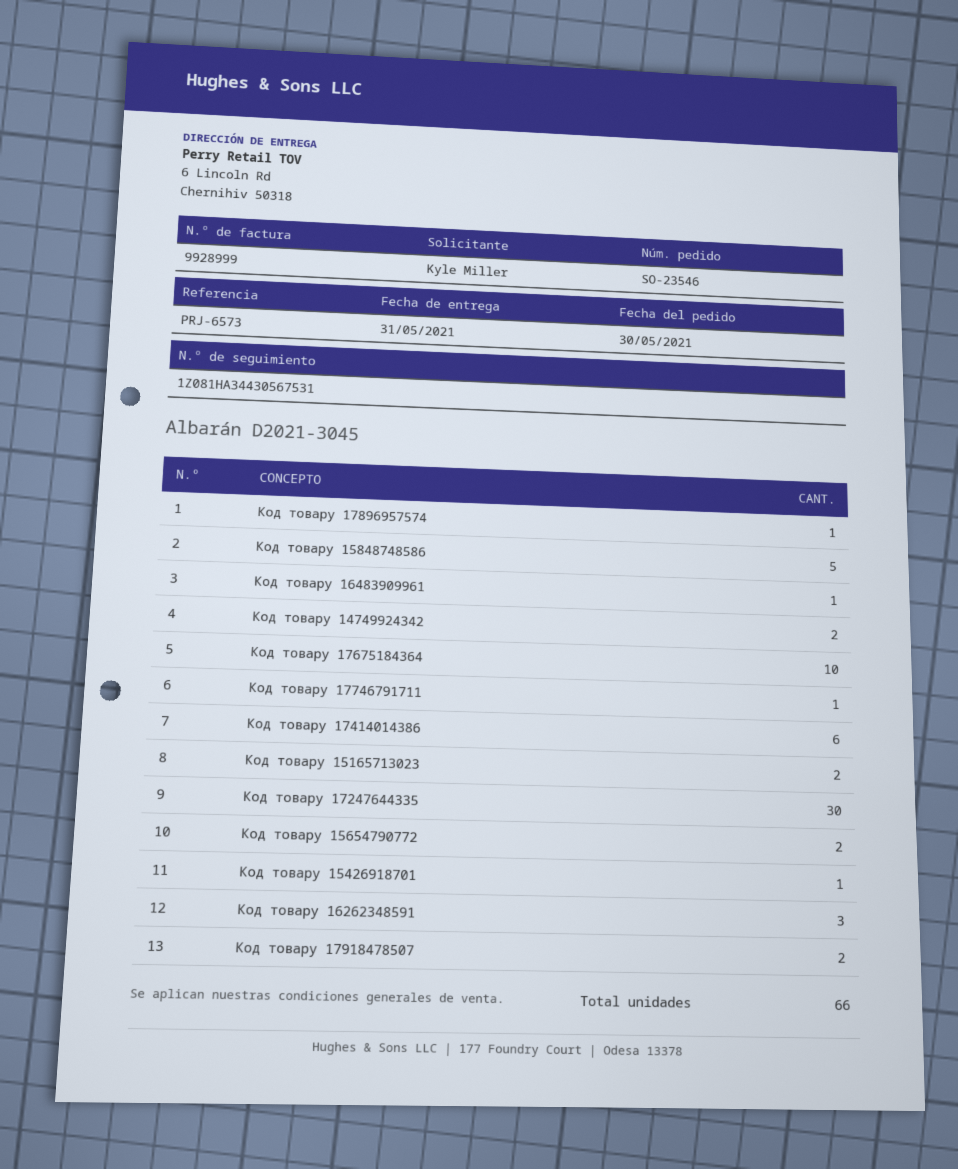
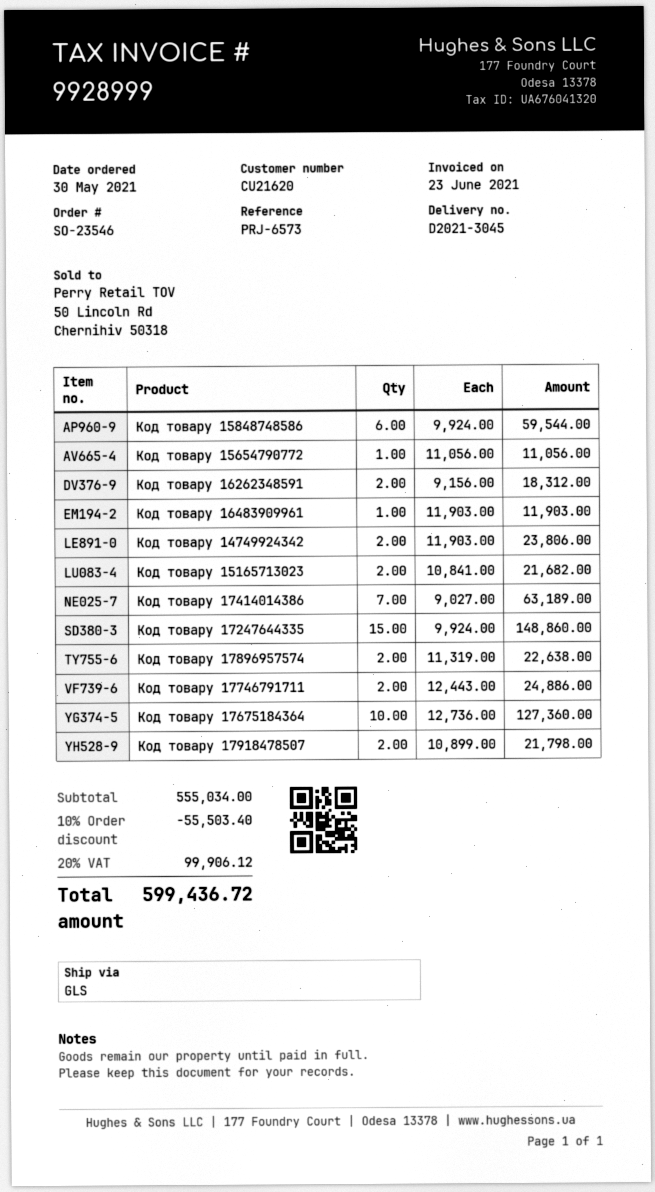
Код товару 17896957574: 1 -> 2
Код товару 15848748586: 5 -> 6
Код товару 17746791711: 1 -> 2
Код товару 17414014386: 6 -> 7
Код товару 17247644335: 30 -> 15
Код товару 15654790772: 2 -> 1
Код товару 15426918701: 1 -> none
Код товару 16262348591: 3 -> 2

